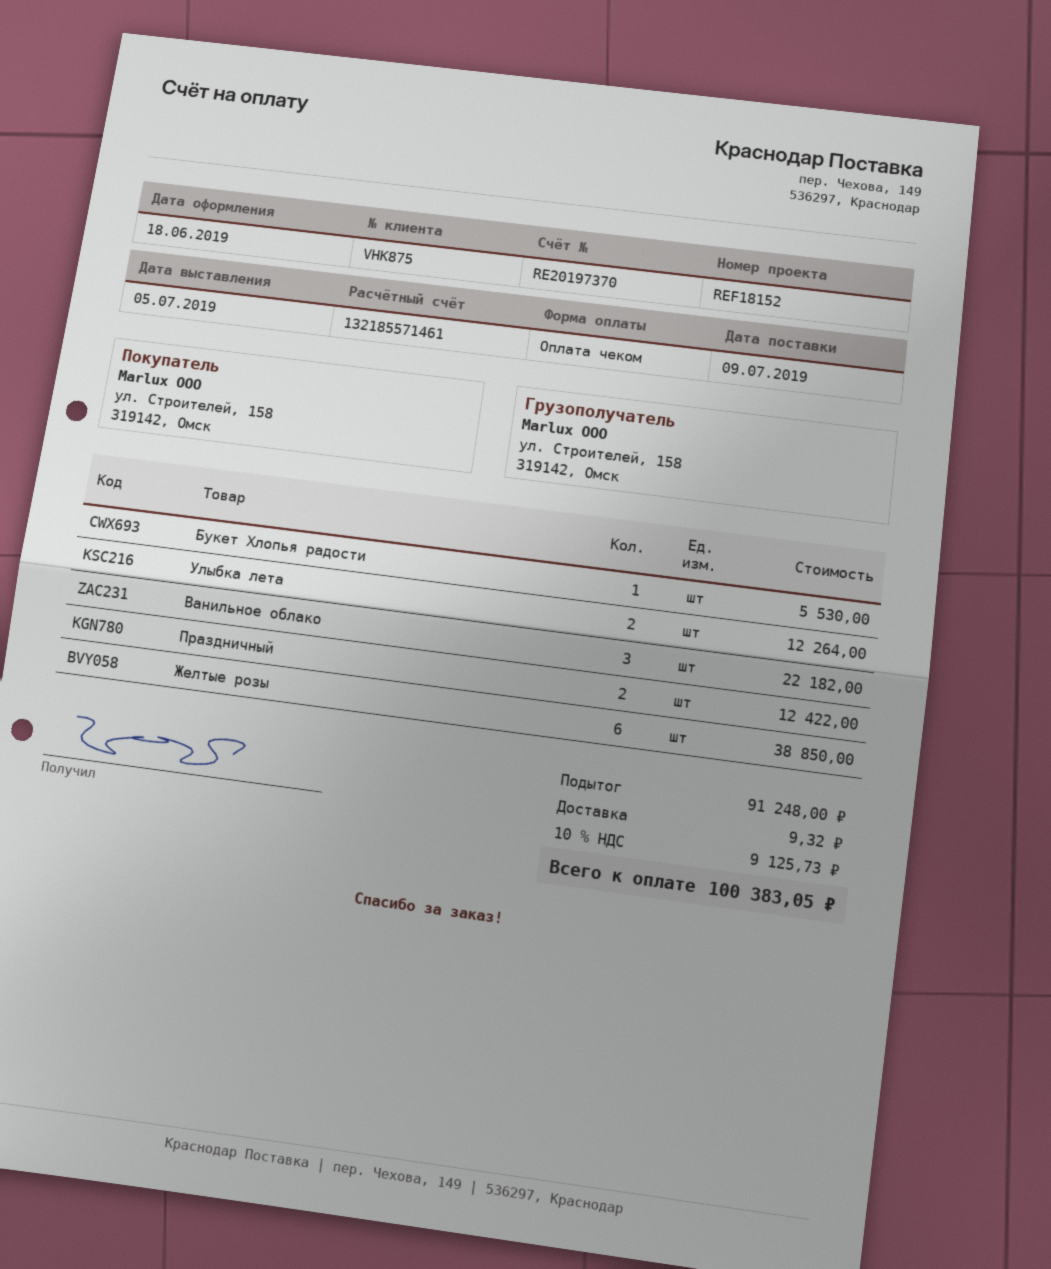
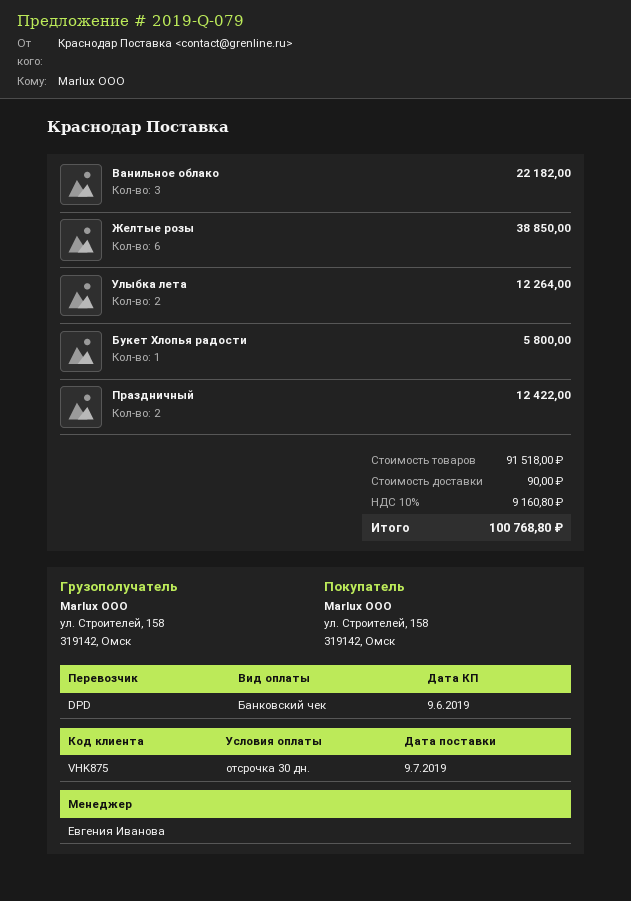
Букет Хлопья радости: 1 for 5530.00 -> 1 for 5800.00
subtotal: 91248.00 -> 91518.00
shipping: 9.32 -> 90.00
tax: 10% = 9125.73 -> 10% = 9160.80
total: 100383.05 -> 100768.80

